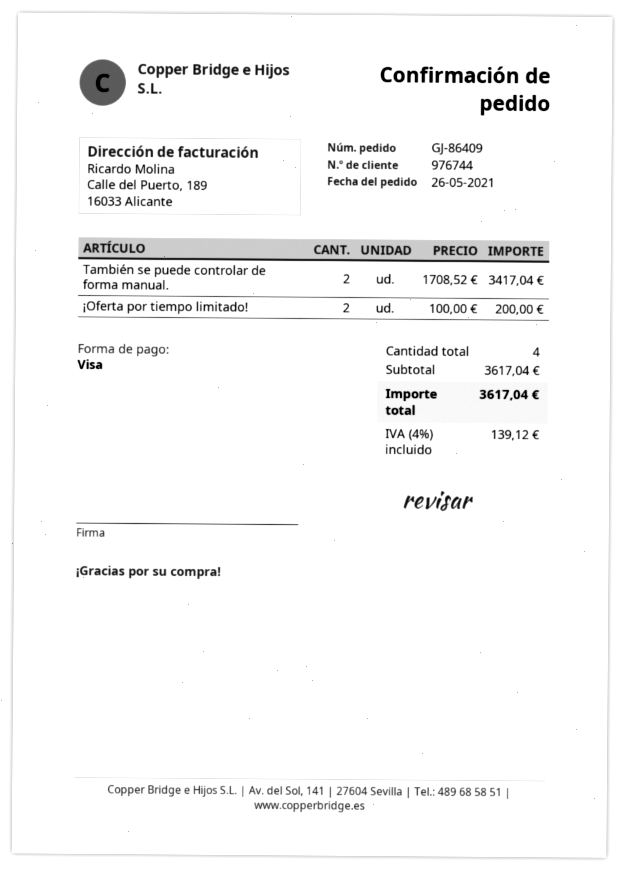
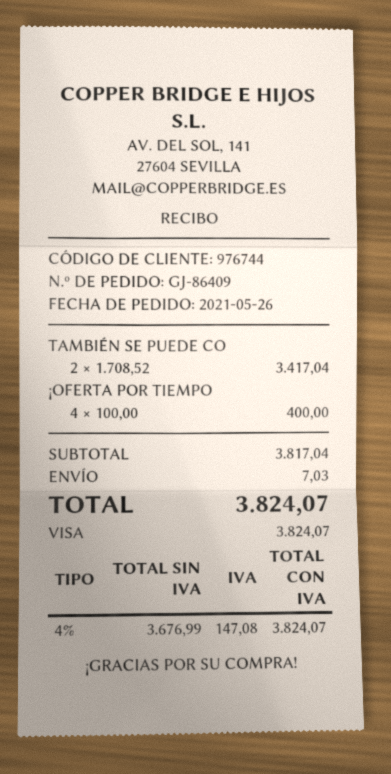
¡Oferta por tiempo limitado!: 2 x 100.00 = 200.00 -> 4 x 100.00 = 400.00
subtotal: 3617.04 -> 3817.04
shipping: none -> 7.03
tax: 4% = 139.12 -> 4% = 147.08
total: 3617.04 -> 3824.07

